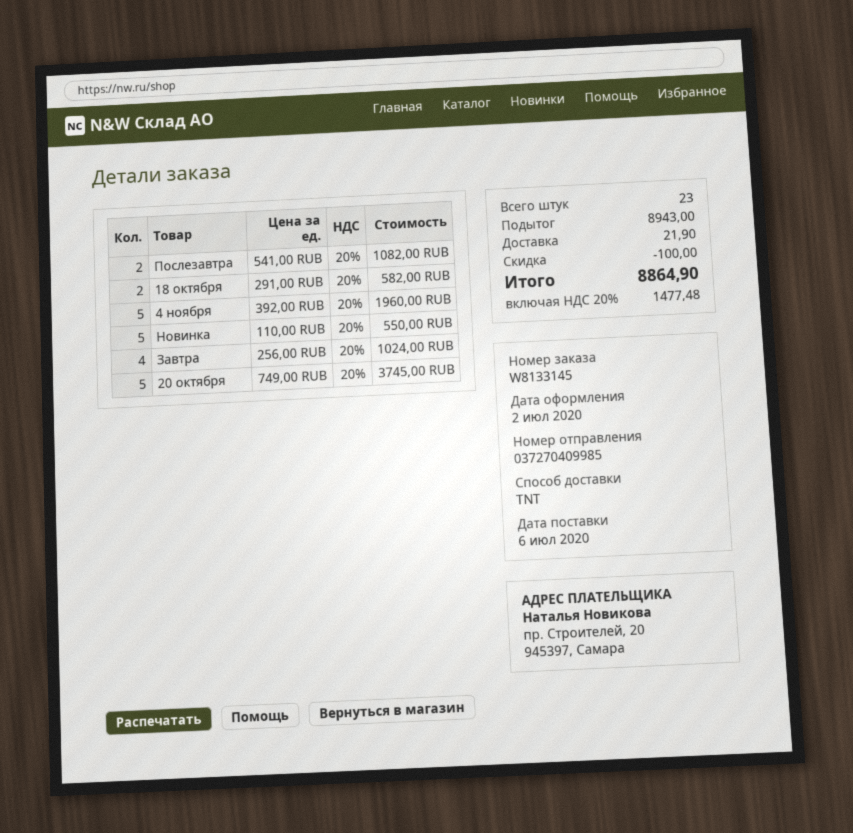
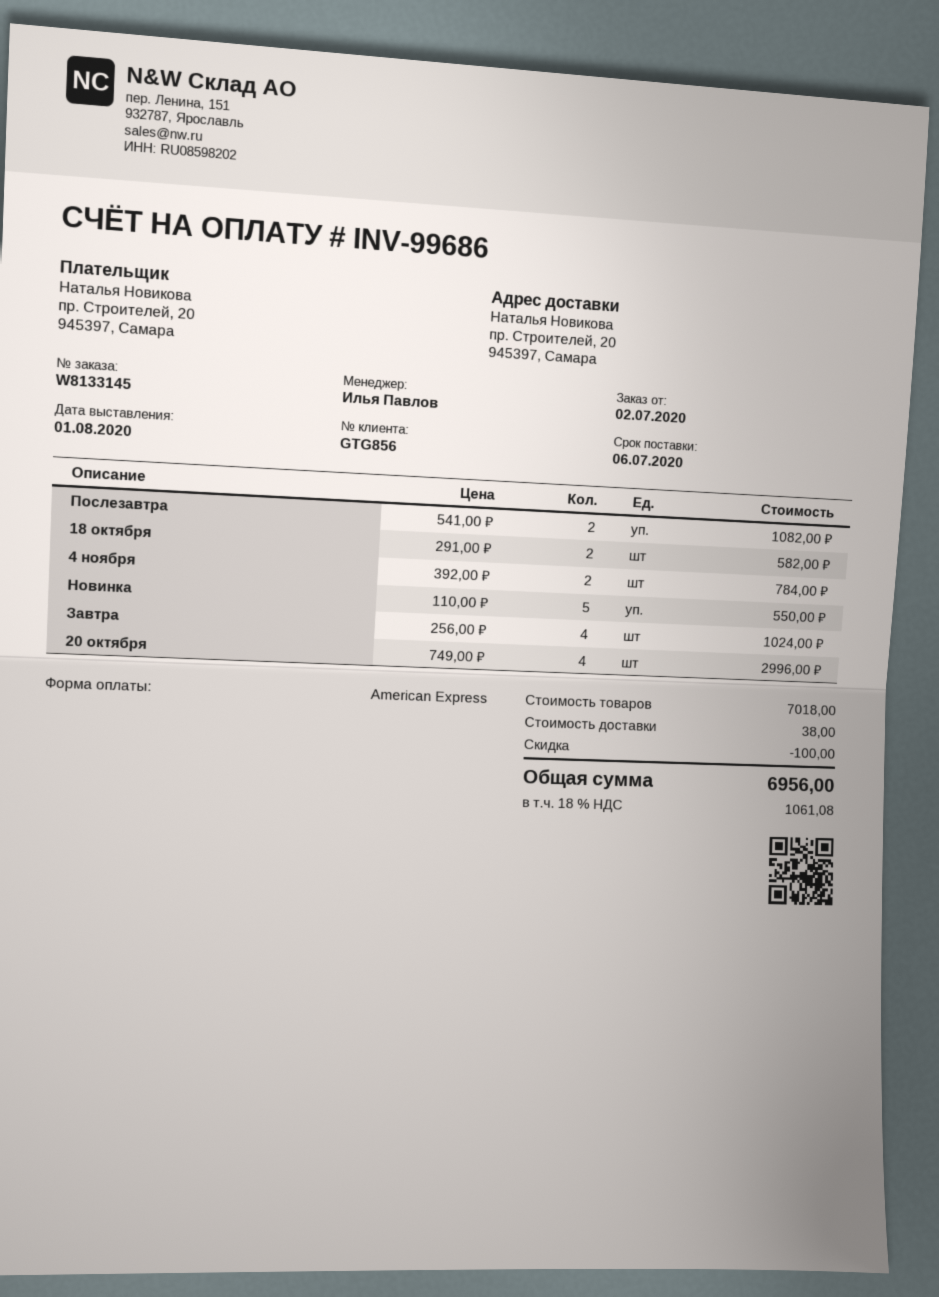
4 ноября: 5 x 392.00 = 1960.00 -> 2 x 392.00 = 784.00
20 октября: 5 x 749.00 = 3745.00 -> 4 x 749.00 = 2996.00
subtotal: 8943.00 -> 7018.00
shipping: 21.90 -> 38.00
tax: 20% = 1477.48 -> 18% = 1061.08
total: 8864.90 -> 6956.00

